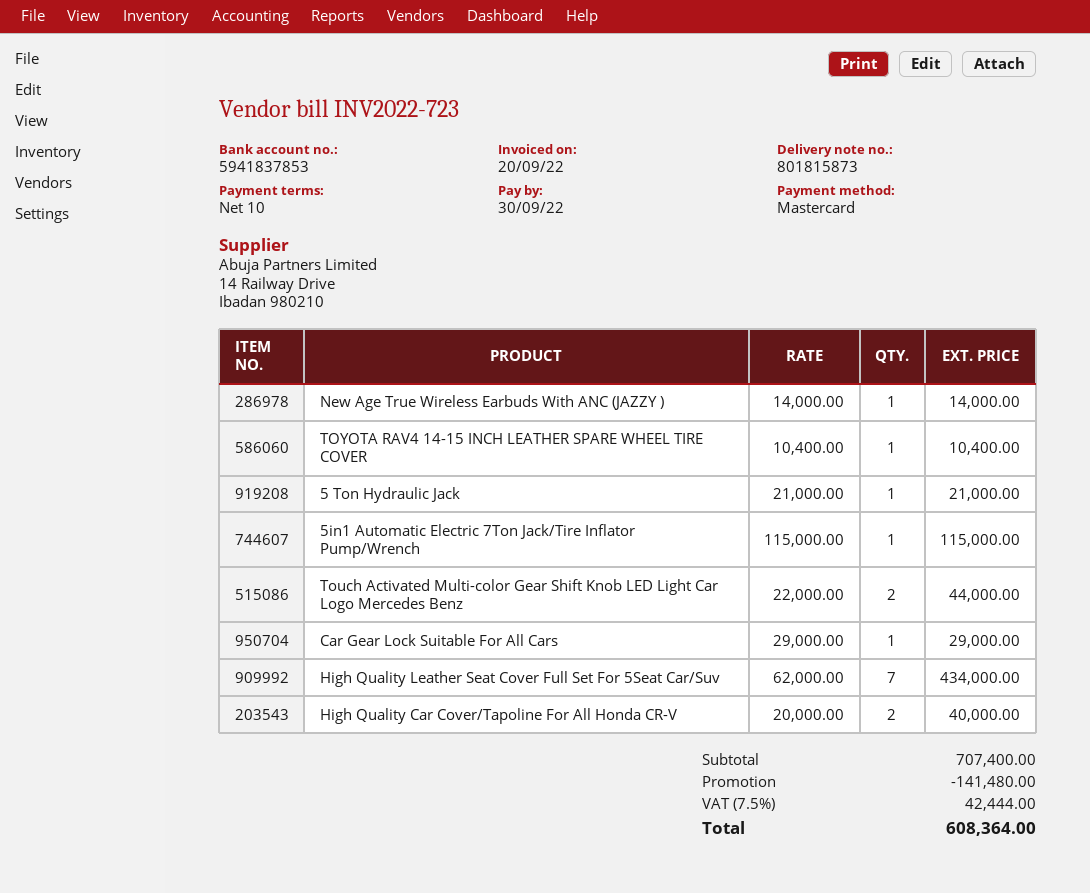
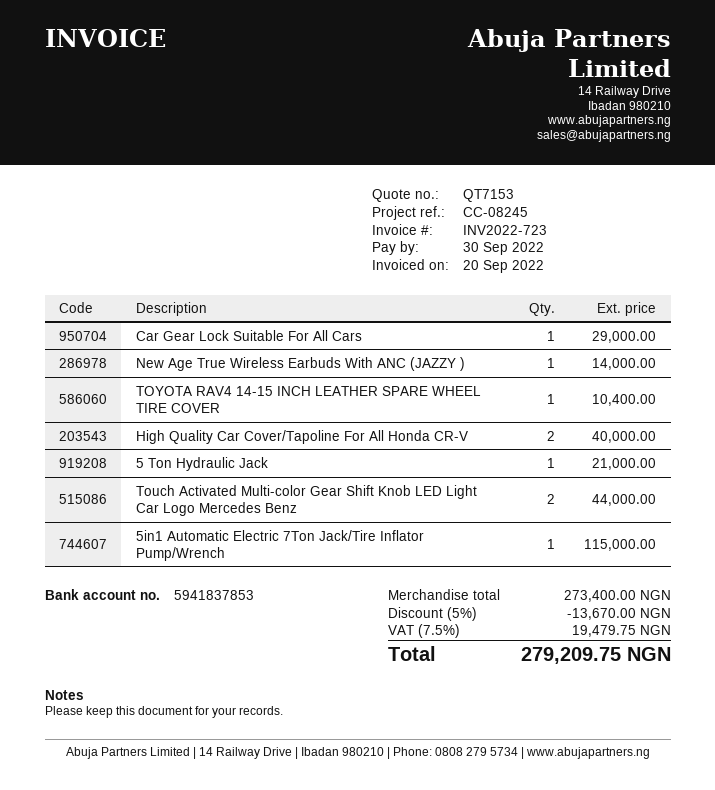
High Quality Leather Seat Cover Full Set For 5Seat Car/Suv: 7 for 434000.00 -> none
subtotal: 707400.00 -> 273400.00
discount: 141480.00 -> 13670.00
tax: 7.5% = 42444.00 -> 7.5% = 19479.75
total: 608364.00 -> 279209.75

